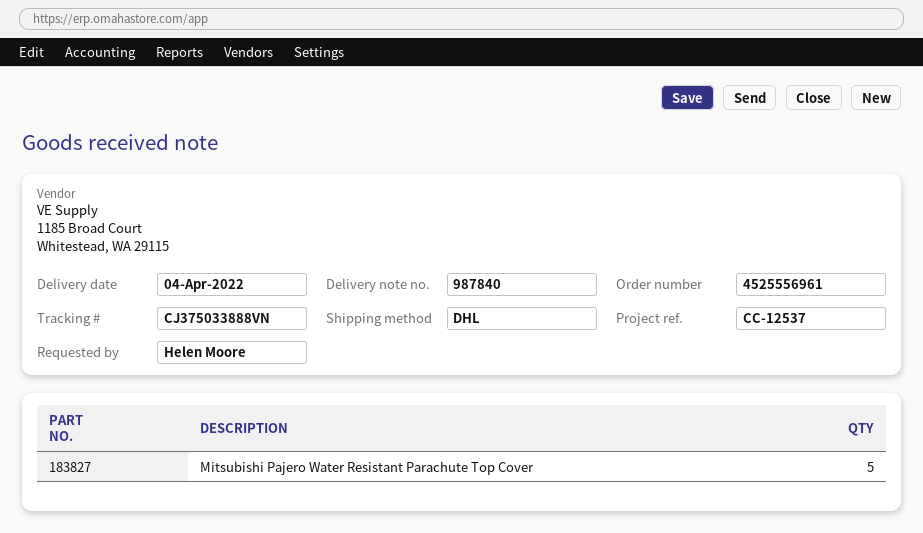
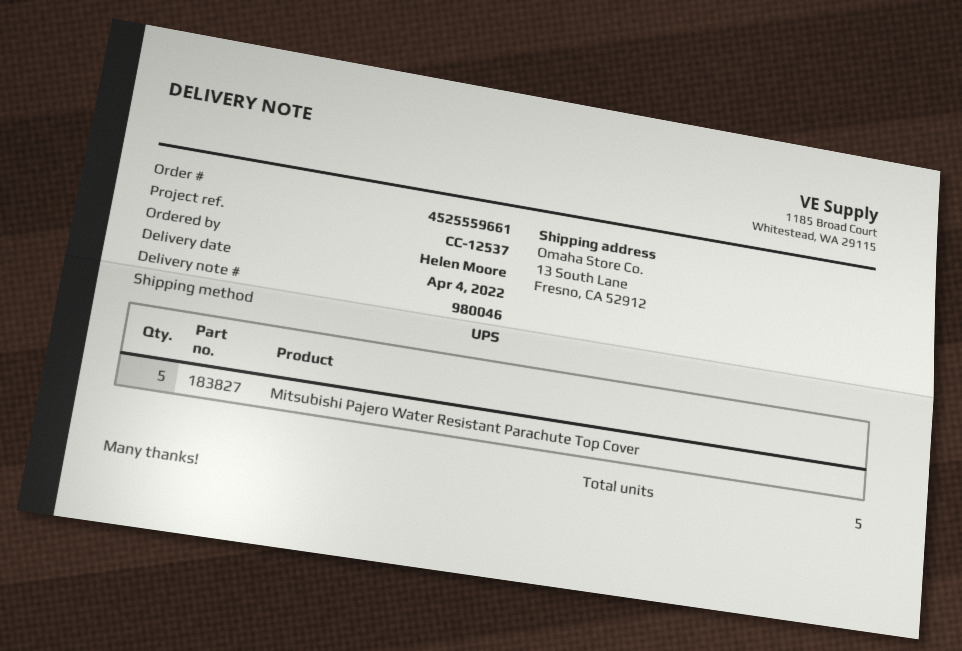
order number: 4525556961 -> 4525559661
delivery note number: 987840 -> 980046
shipping method: DHL -> UPS

